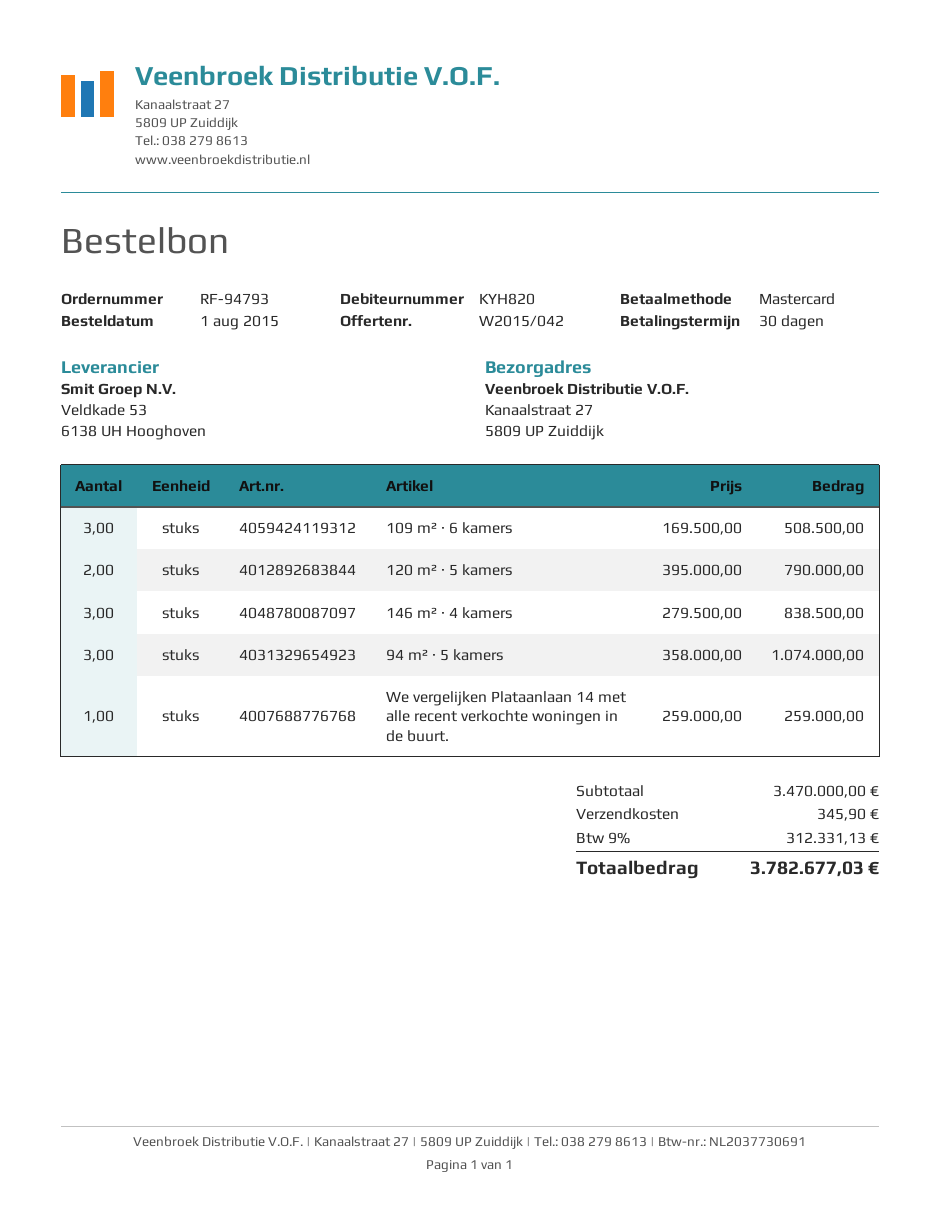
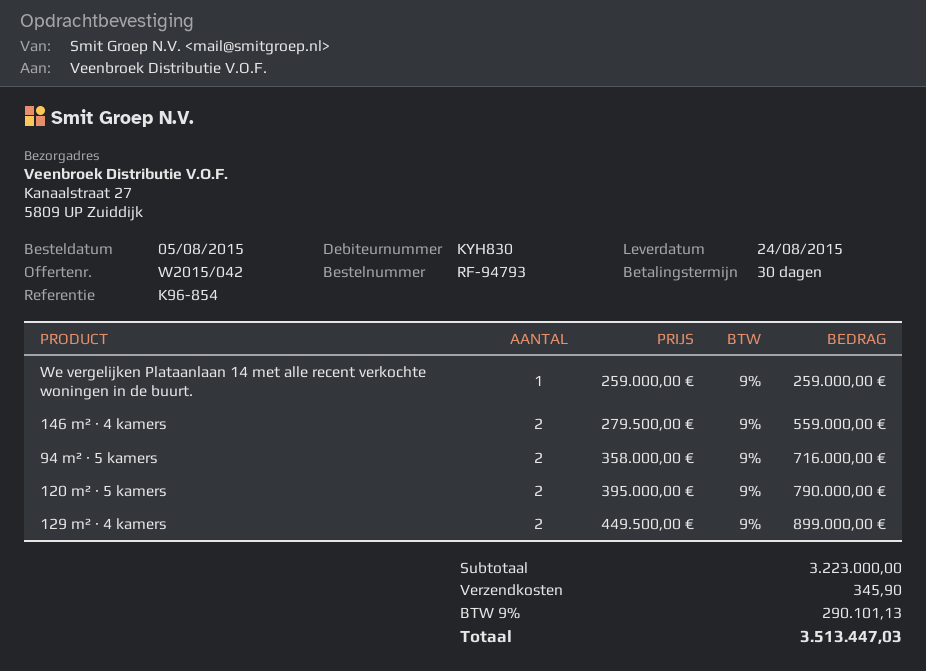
order date: 2015-08-01 -> 2015-08-05
customer number: KYH820 -> KYH830
109 m² · 6 kamers: 3 x 169500.00 = 508500.00 -> none
146 m² · 4 kamers: 3 x 279500.00 = 838500.00 -> 2 x 279500.00 = 559000.00
94 m² · 5 kamers: 3 x 358000.00 = 1074000.00 -> 2 x 358000.00 = 716000.00
129 m² · 4 kamers: none -> 2 x 449500.00 = 899000.00
subtotal: 3470000.00 -> 3223000.00
tax: 9% = 312331.13 -> 9% = 290101.13
total: 3782677.03 -> 3513447.03

